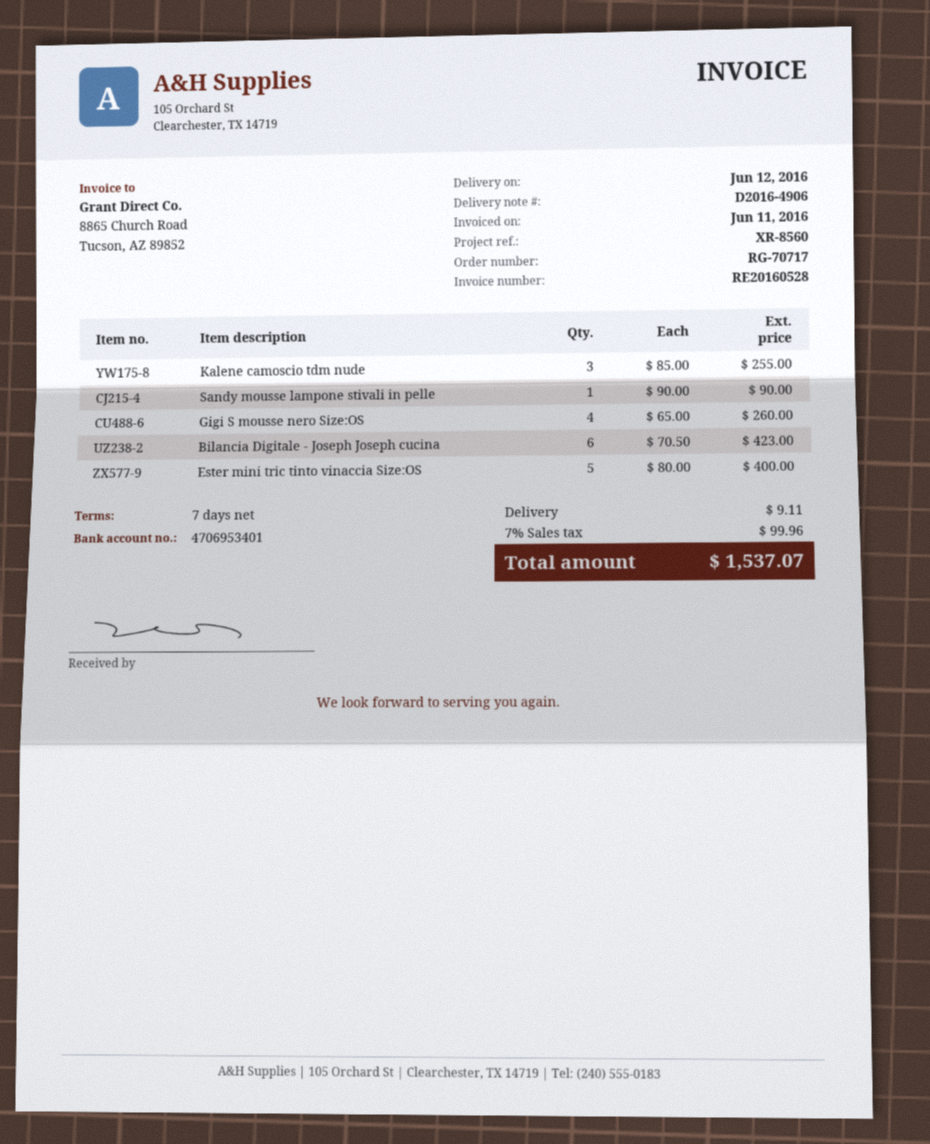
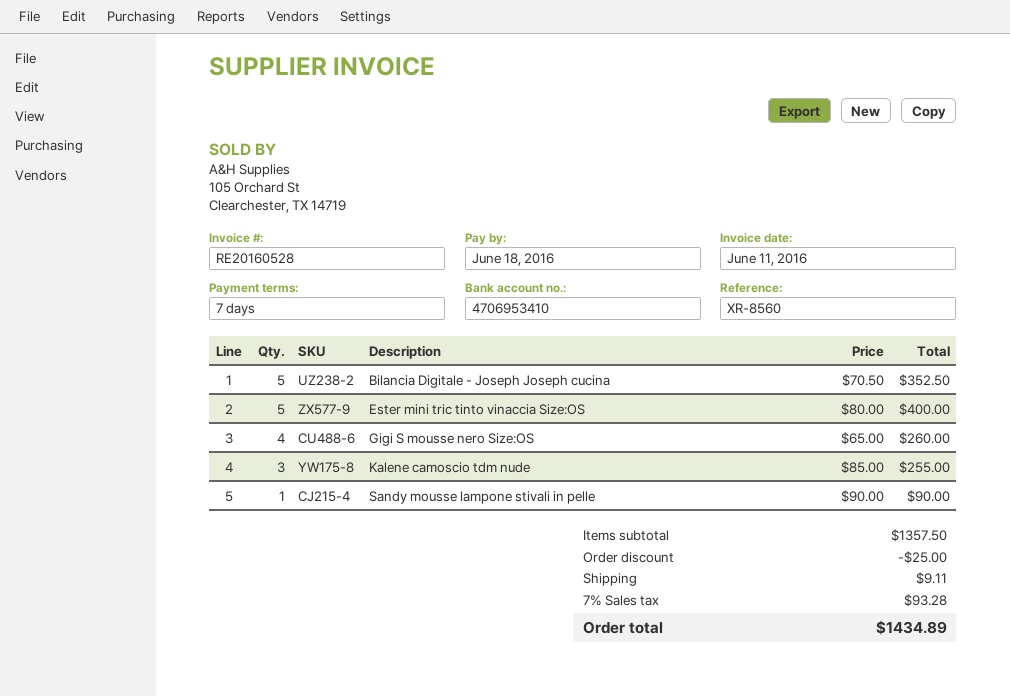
bank account: 4706953401 -> 4706953410
Bilancia Digitale - Joseph Joseph cucina: 6 x 70.50 = 423.00 -> 5 x 70.50 = 352.50
discount: none -> 25.00
tax: 7% = 99.96 -> 7% = 93.28
total: 1537.07 -> 1434.89

